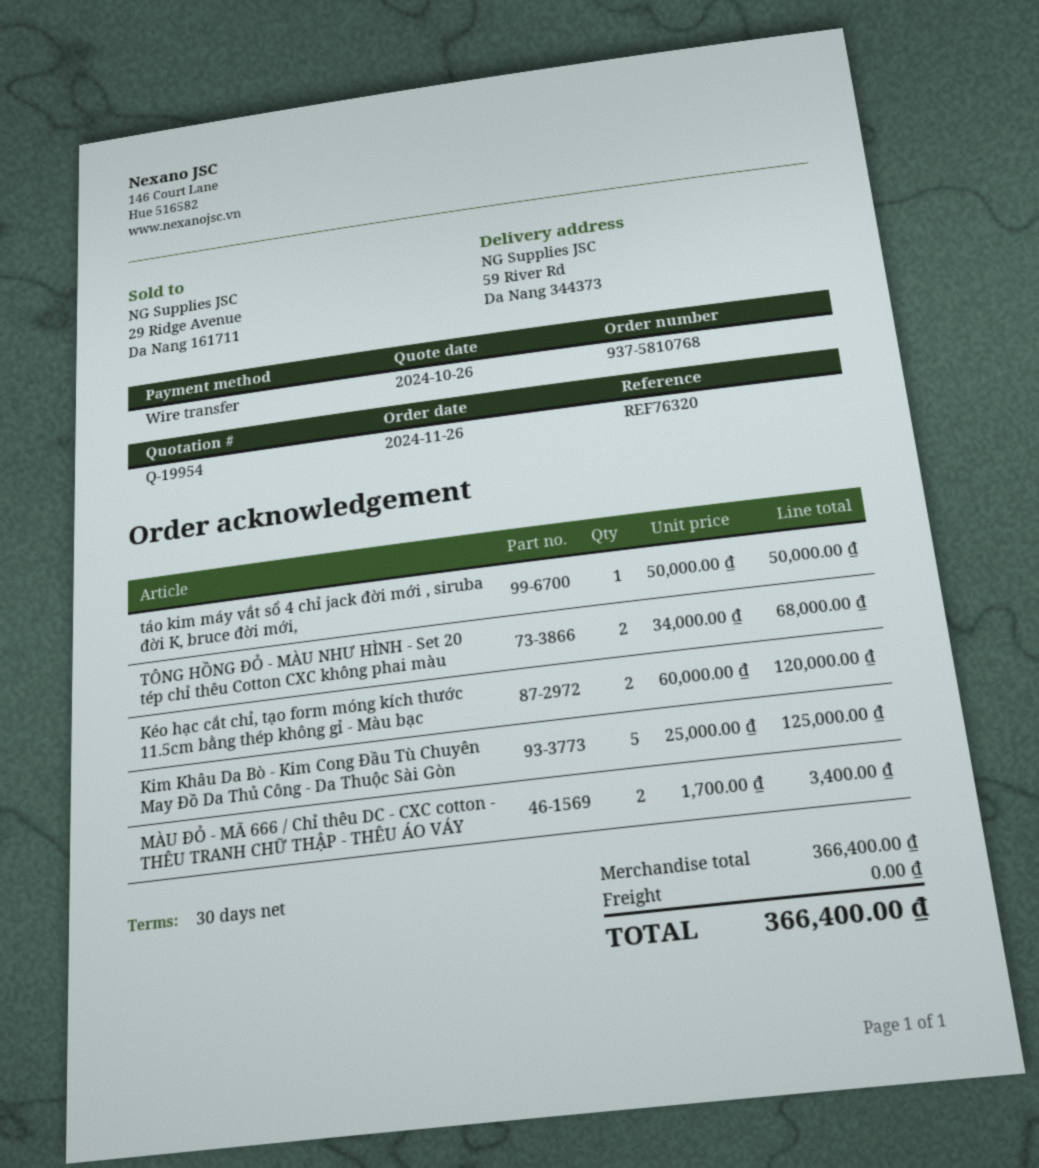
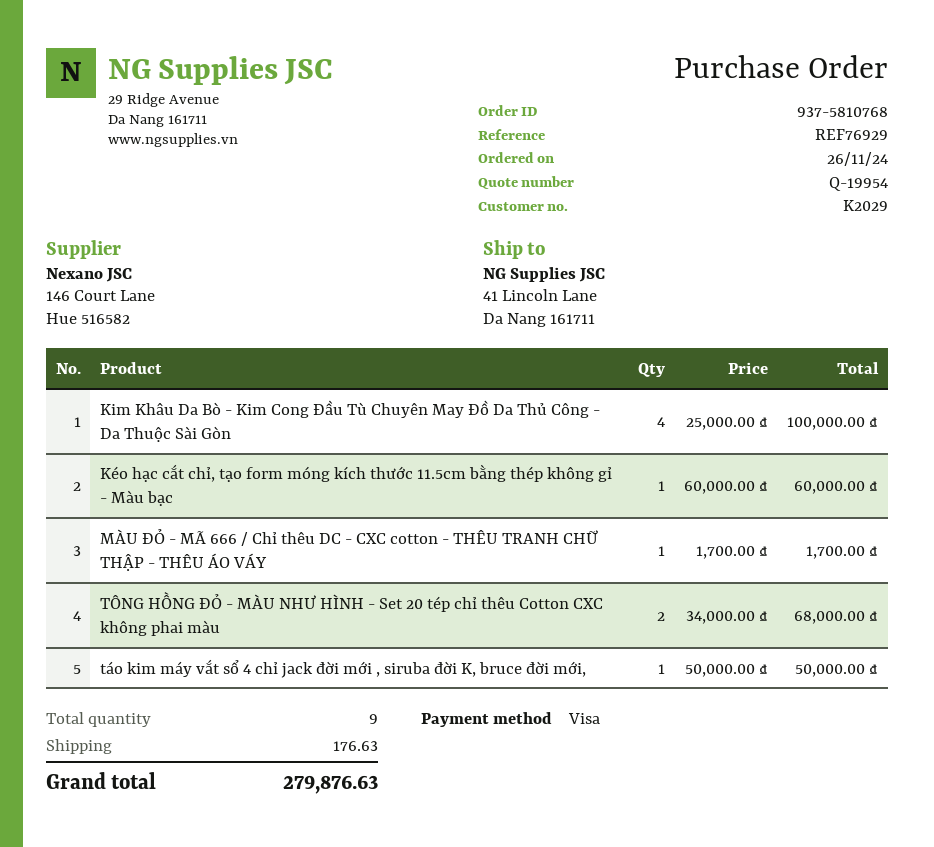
reference: REF76320 -> REF76929
payment method: bank transfer -> Visa
ship to: 59 River Rd, Da Nang 344373 -> 41 Lincoln Lane, Da Nang 161711
Kéo hạc cắt chỉ, tạo form móng kích thước 11.5cm bằng thép không gỉ - Màu bạc: 2 x 60000.00 = 120000.00 -> 1 x 60000.00 = 60000.00
Kim Khâu Da Bò - Kim Cong Đầu Tù Chuyên May Đồ Da Thủ Công - Da Thuộc Sài Gòn: 5 x 25000.00 = 125000.00 -> 4 x 25000.00 = 100000.00
MÀU ĐỎ - MÃ 666 / Chỉ thêu DC - CXC cotton - THÊU TRANH CHỮ THẬP - THÊU ÁO VÁY: 2 x 1700.00 = 3400.00 -> 1 x 1700.00 = 1700.00
shipping: 0.00 -> 176.63
total: 366400.00 -> 279876.63

